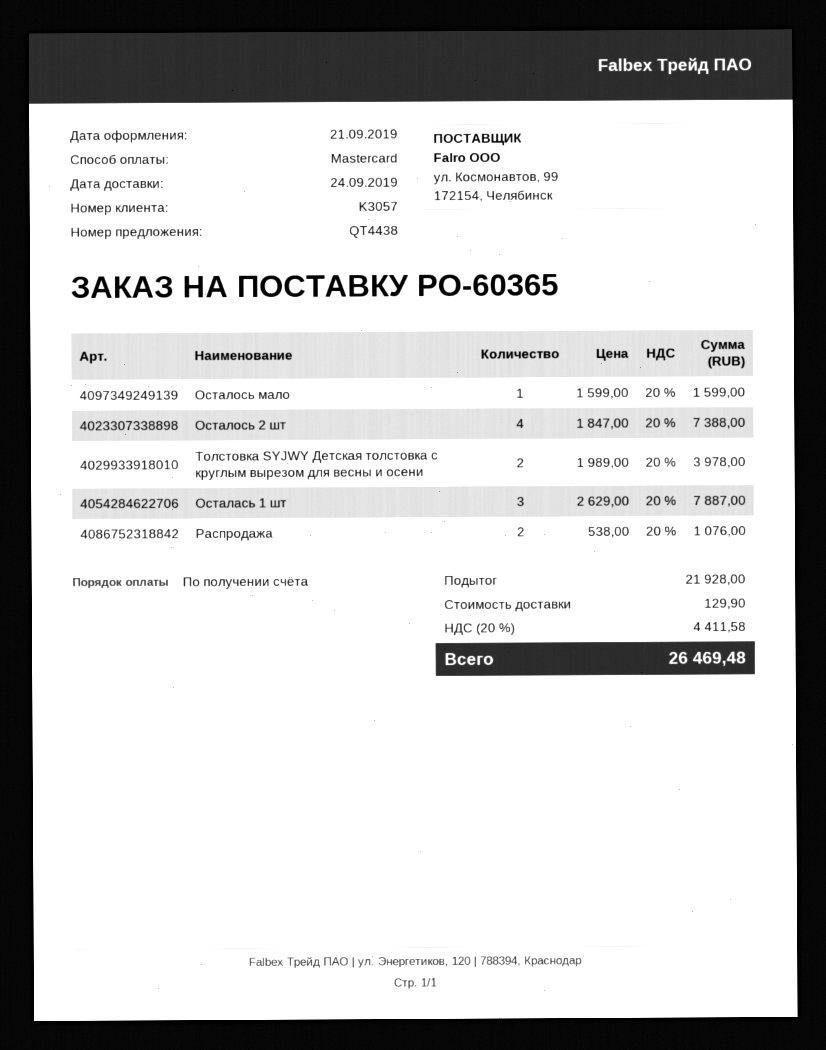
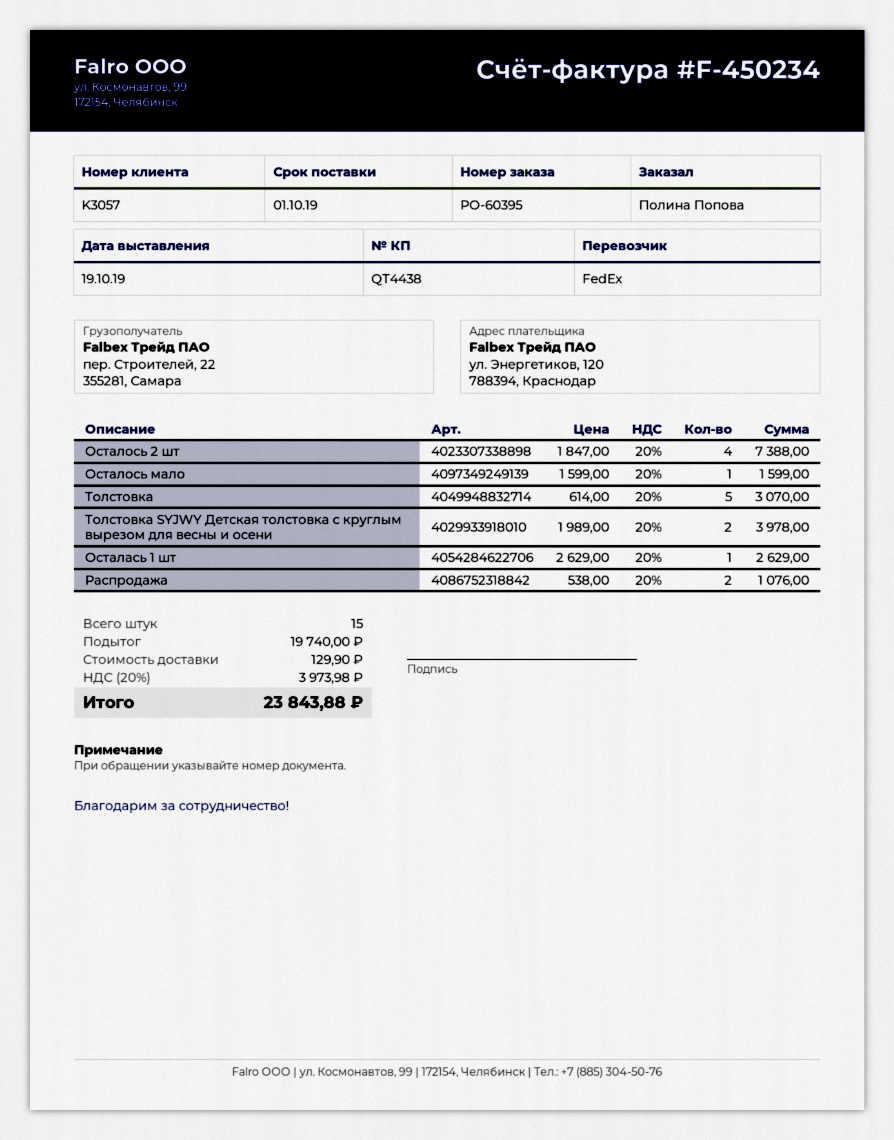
order number: PO-60365 -> PO-60395
delivery date: 2019-09-24 -> 2019-10-01
Осталась 1 шт: 3 x 2629.00 = 7887.00 -> 1 x 2629.00 = 2629.00
Толстовка: none -> 5 x 614.00 = 3070.00
subtotal: 21928.00 -> 19740.00
tax: 20% = 4411.58 -> 20% = 3973.98
total: 26469.48 -> 23843.88

